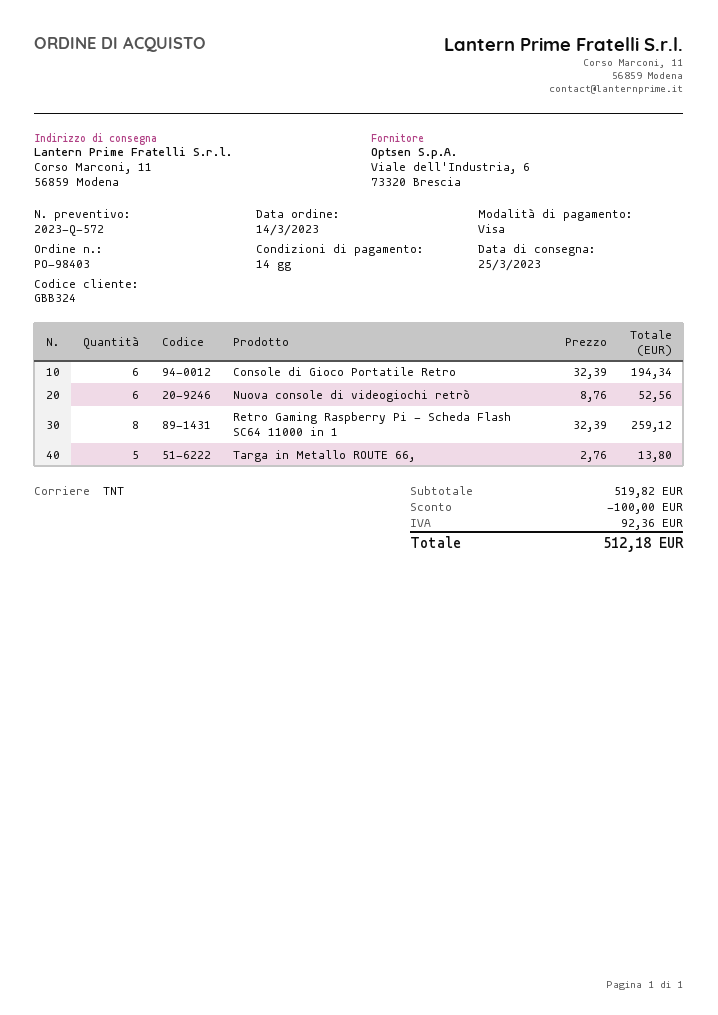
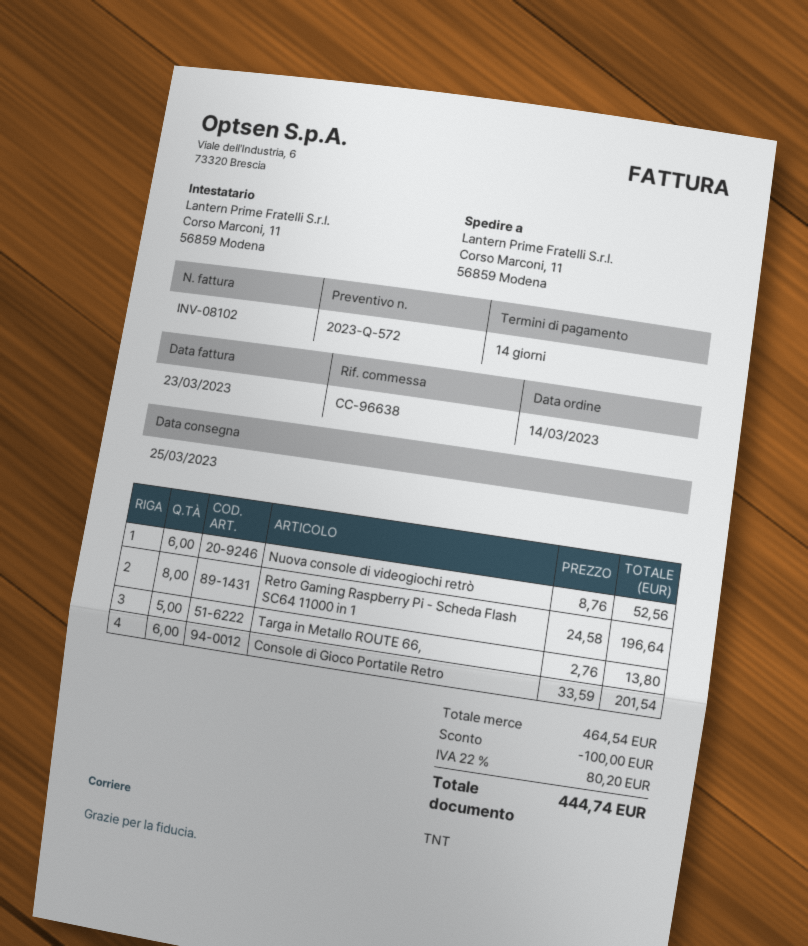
Console di Gioco Portatile Retro: 6 x 32.39 = 194.34 -> 6 x 33.59 = 201.54
Retro Gaming Raspberry Pi - Scheda Flash SC64 11000 in 1: 8 x 32.39 = 259.12 -> 8 x 24.58 = 196.64
subtotal: 519.82 -> 464.54
tax: 92.36 -> 80.20
total: 512.18 -> 444.74

